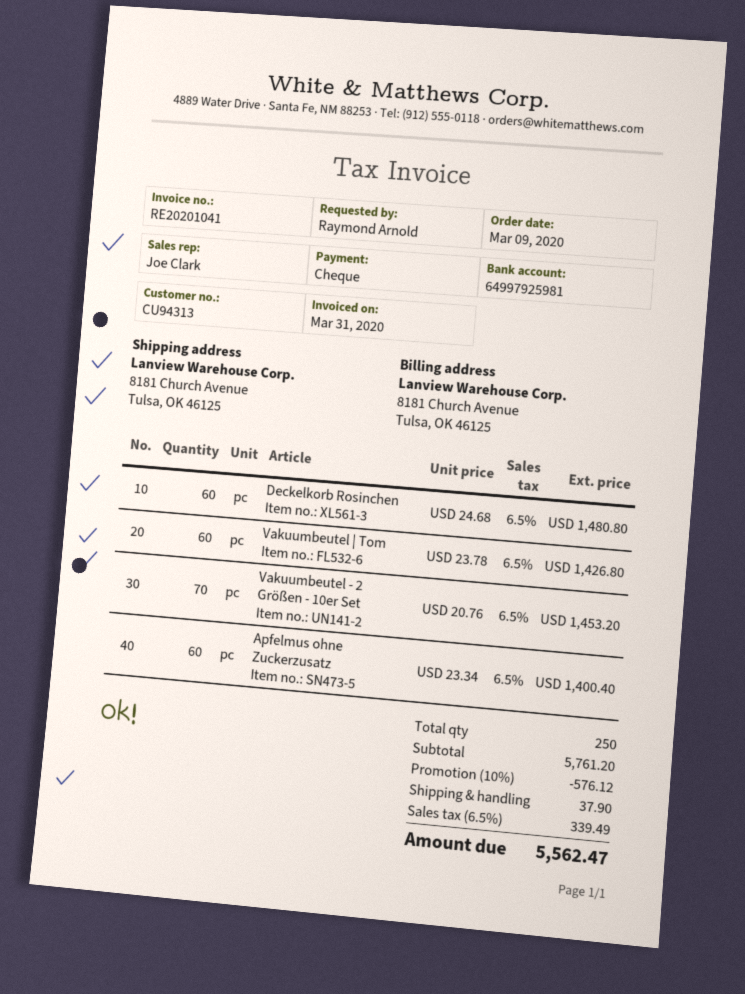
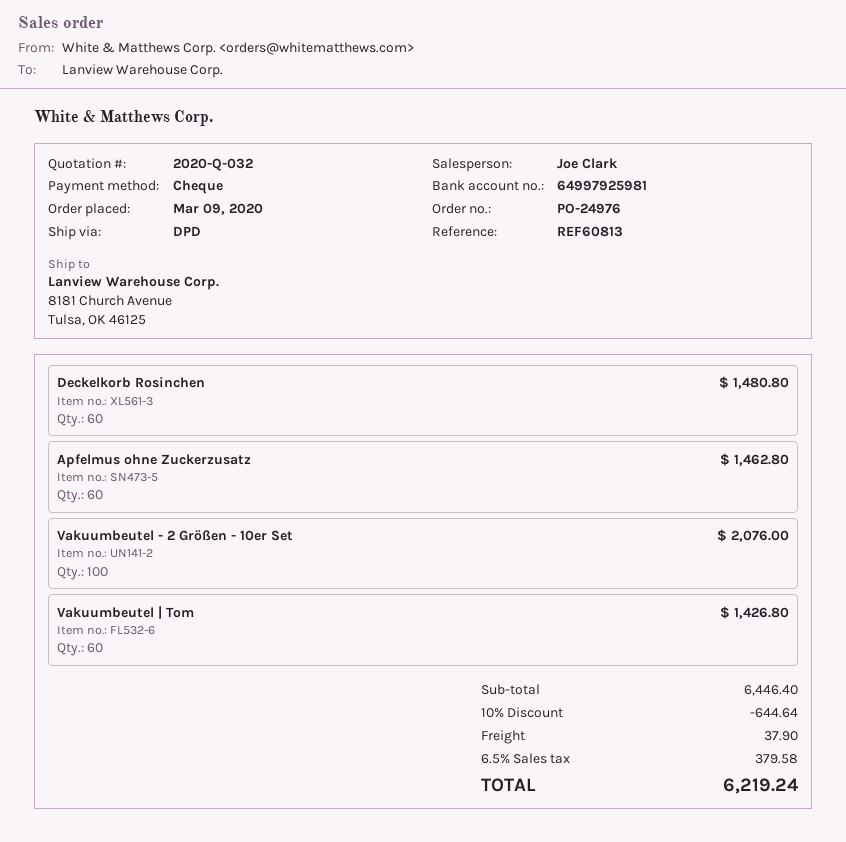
Vakuumbeutel - 2 Größen - 10er Set: 70 for 1453.20 -> 100 for 2076.00
Apfelmus ohne Zuckerzusatz: 60 for 1400.40 -> 60 for 1462.80
subtotal: 5761.20 -> 6446.40
discount: 10% = 576.12 -> 10% = 644.64
tax: 6.5% = 339.49 -> 6.5% = 379.58
total: 5562.47 -> 6219.24

